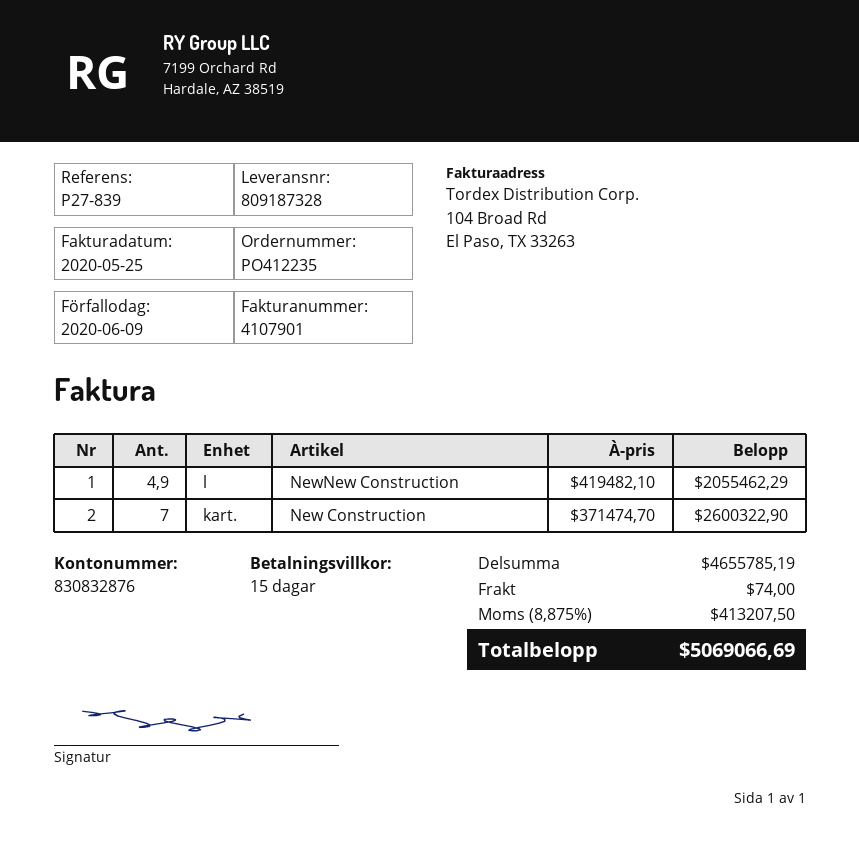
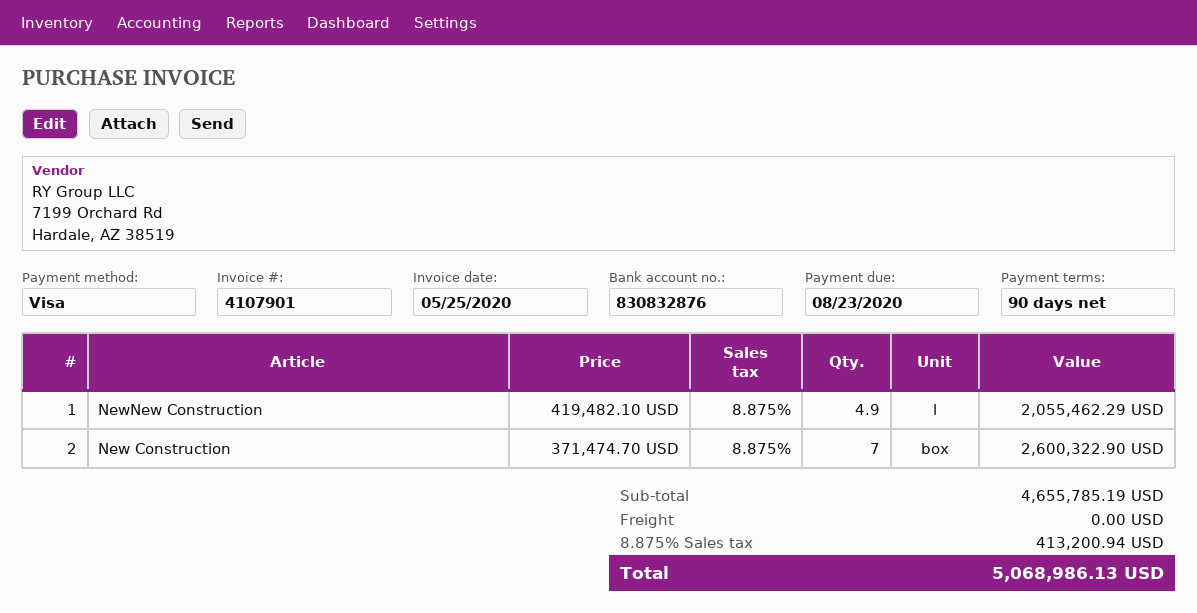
payment terms: 15 days -> 90 days
due date: 2020-06-09 -> 2020-08-23
shipping: 74.00 -> 0.00
tax: 8.875% = 413207.50 -> 8.875% = 413200.94
total: 5069066.69 -> 5068986.13

